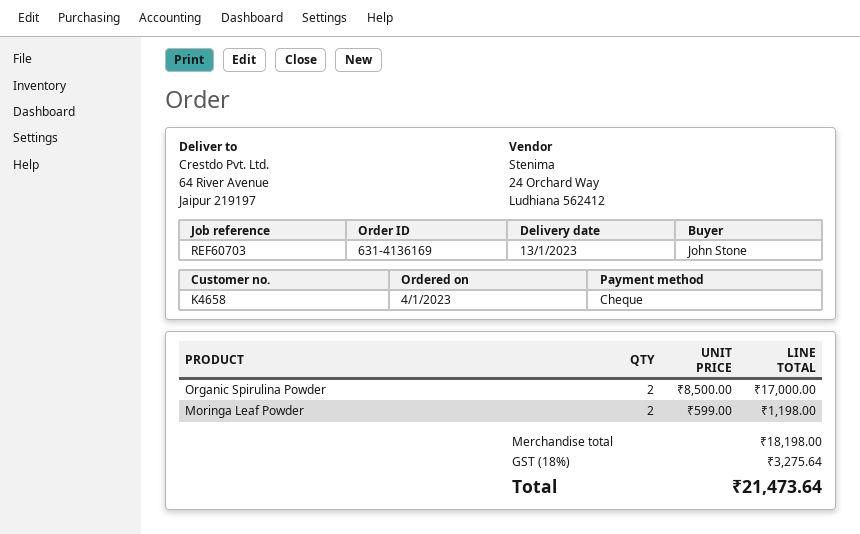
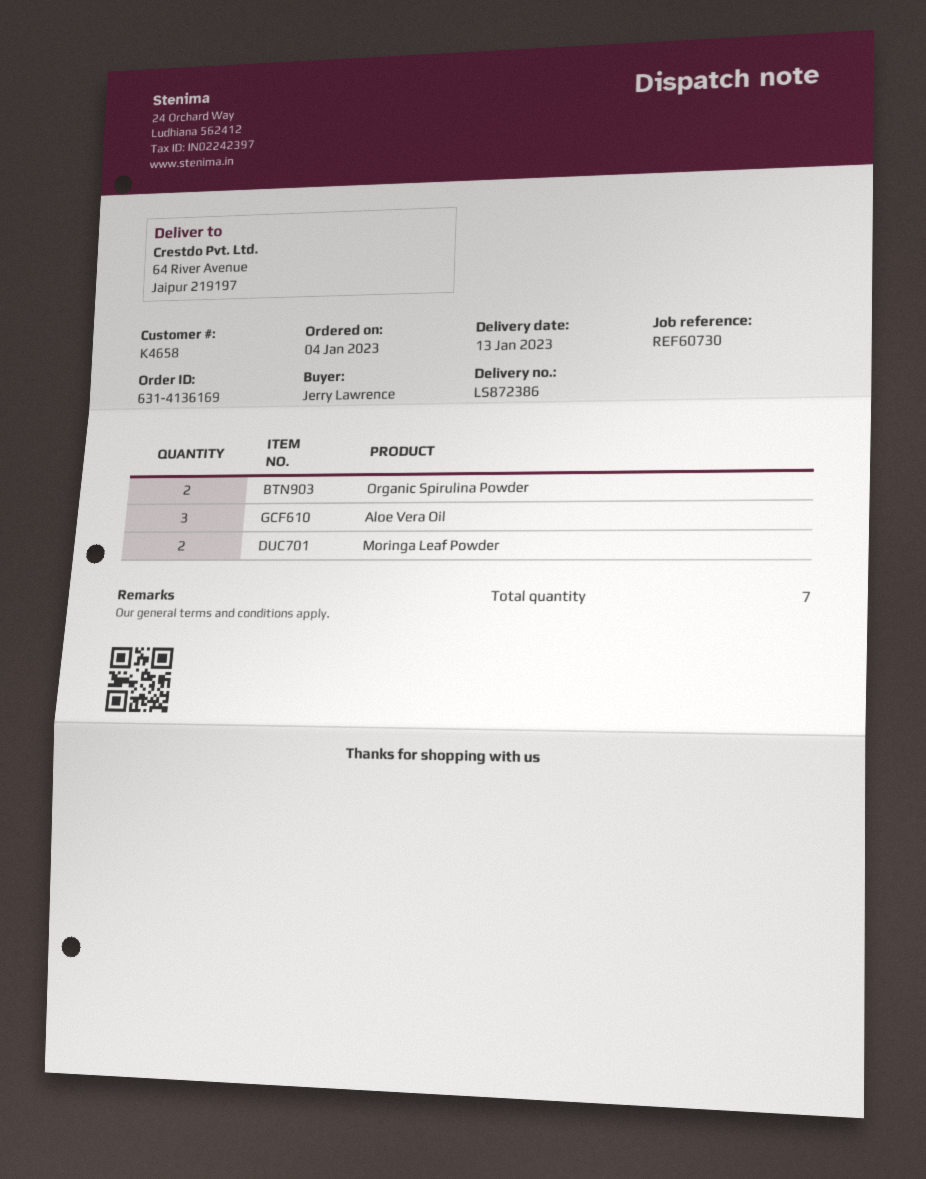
reference: REF60703 -> REF60730
ordered by: John Stone -> Jerry Lawrence
Aloe Vera Oil: none -> 3

